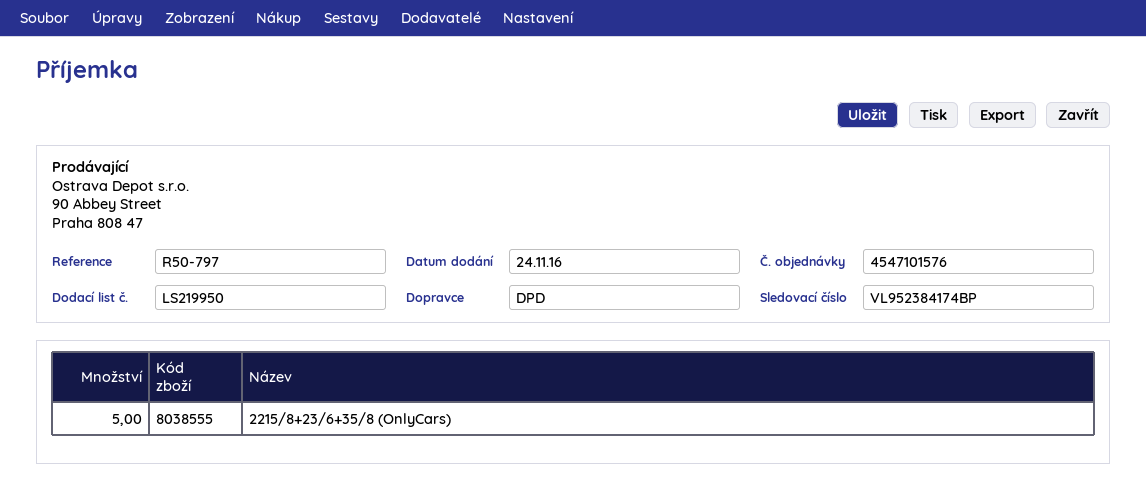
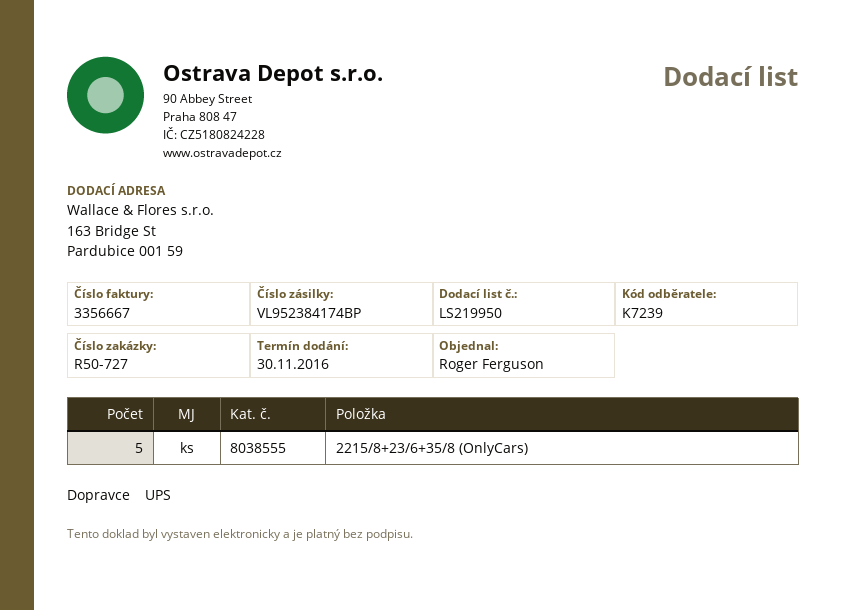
delivery date: 2016-11-24 -> 2016-11-30
reference: R50-797 -> R50-727
shipping method: DPD -> UPS

